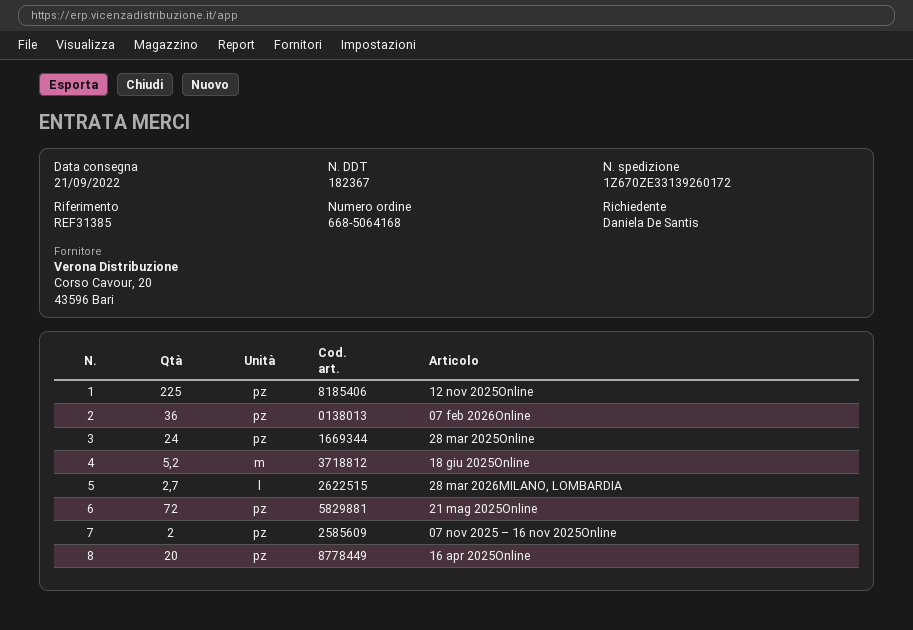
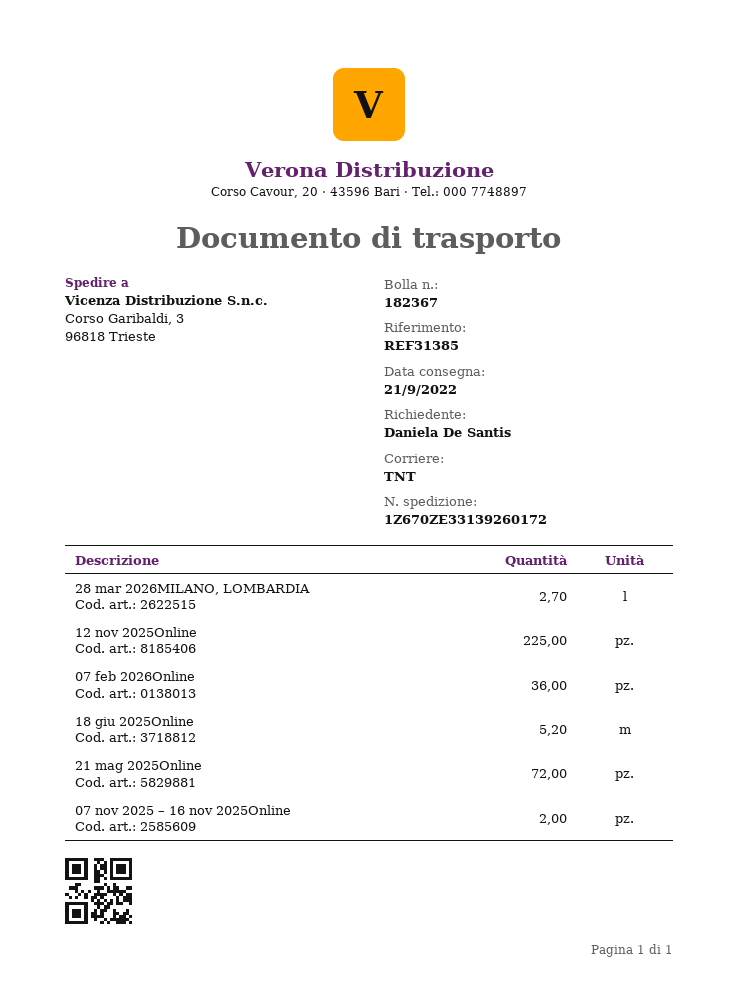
28 mar 2025Online: 24 -> none
16 apr 2025Online: 20 -> none

